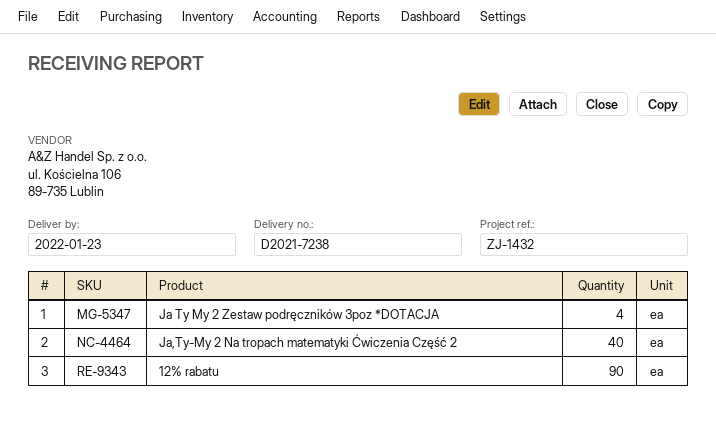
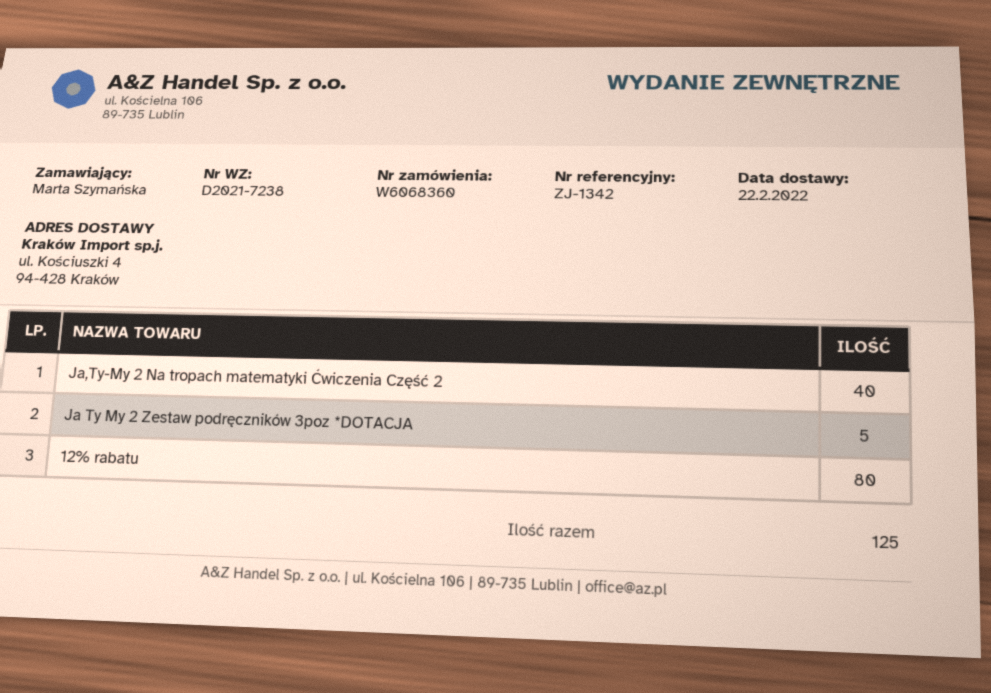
delivery date: 2022-01-23 -> 2022-02-22
reference: ZJ-1432 -> ZJ-1342
Ja Ty My 2 Zestaw podręczników 3poz *DOTACJA: 4 -> 5
12% rabatu: 90 -> 80

